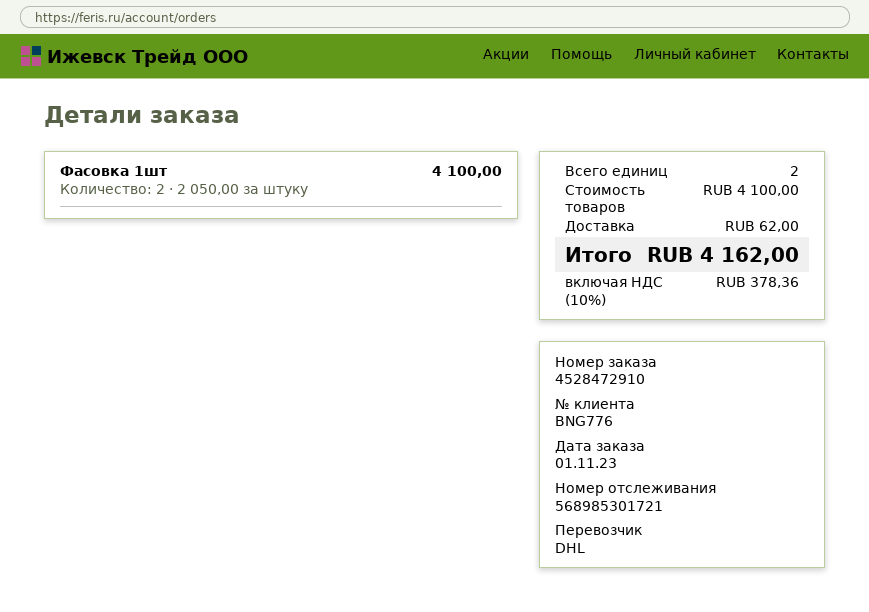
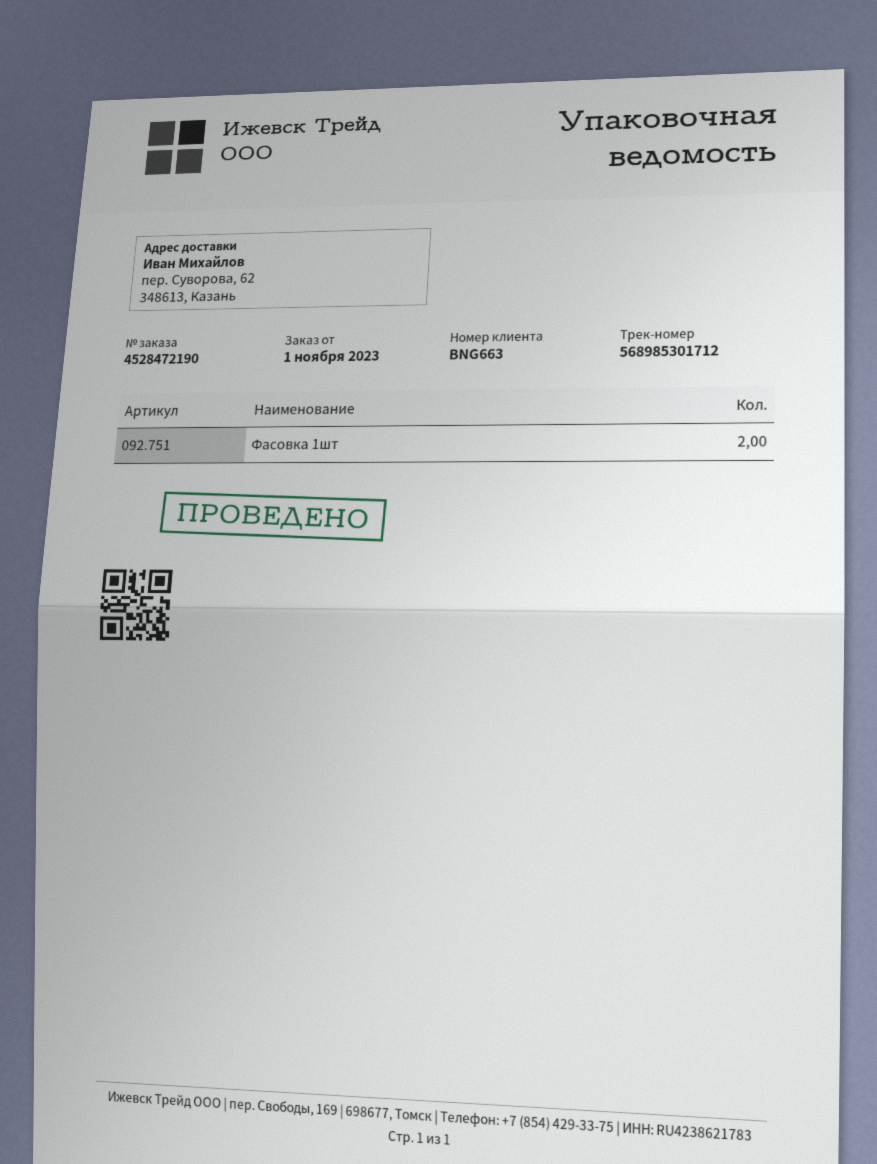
order number: 4528472910 -> 4528472190
customer number: BNG776 -> BNG663
tracking number: 568985301721 -> 568985301712

